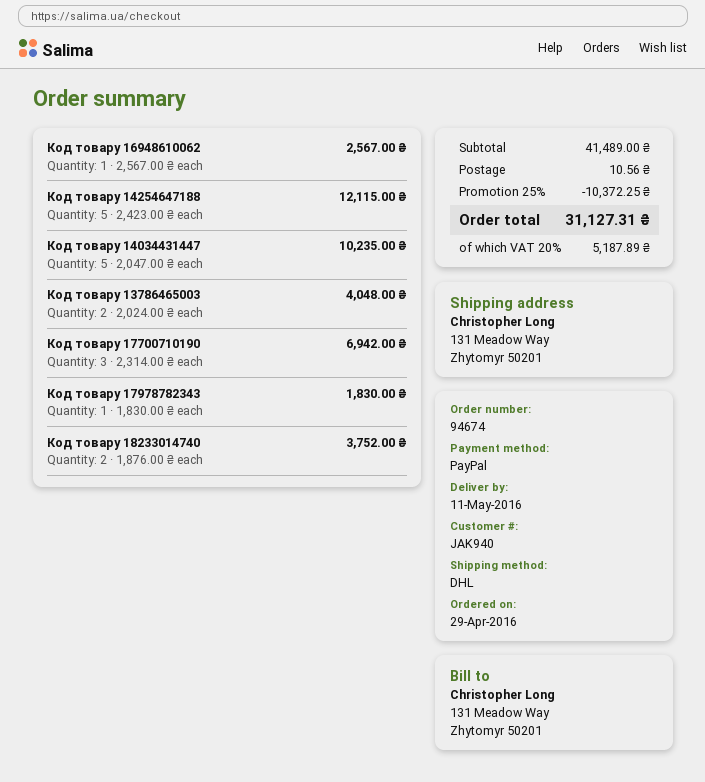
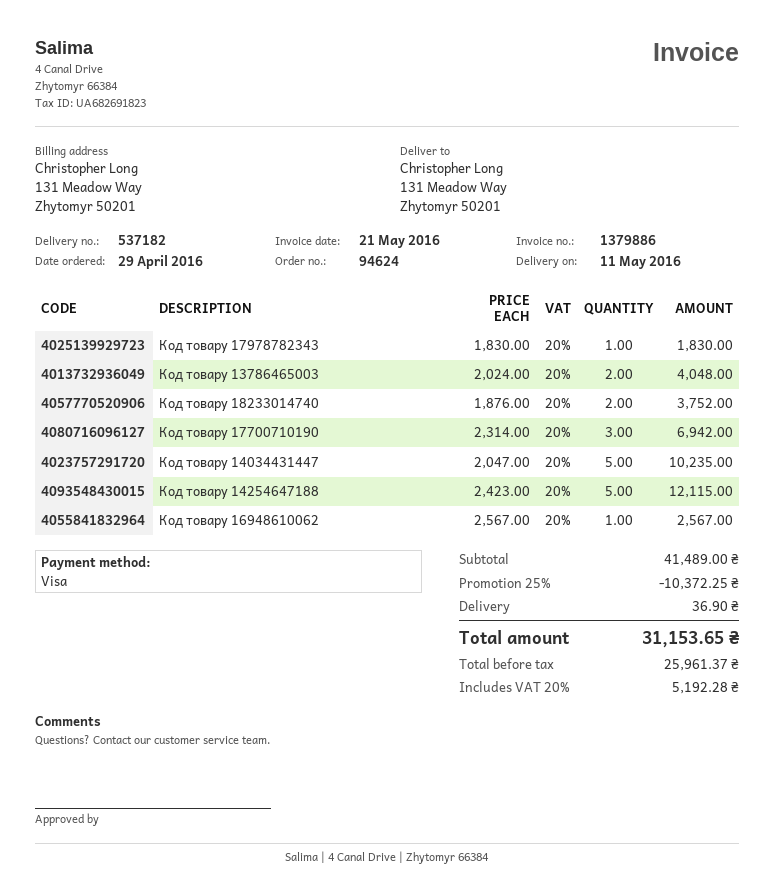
order number: 94674 -> 94624
payment method: PayPal -> Visa
shipping: 10.56 -> 36.90
tax: 20% = 5187.89 -> 20% = 5192.28
total: 31127.31 -> 31153.65

